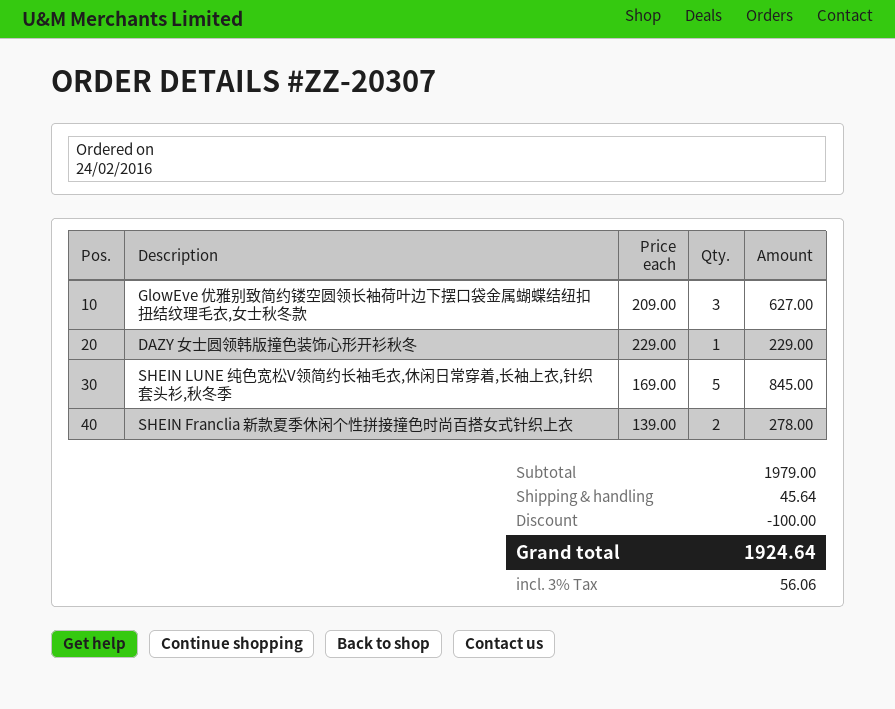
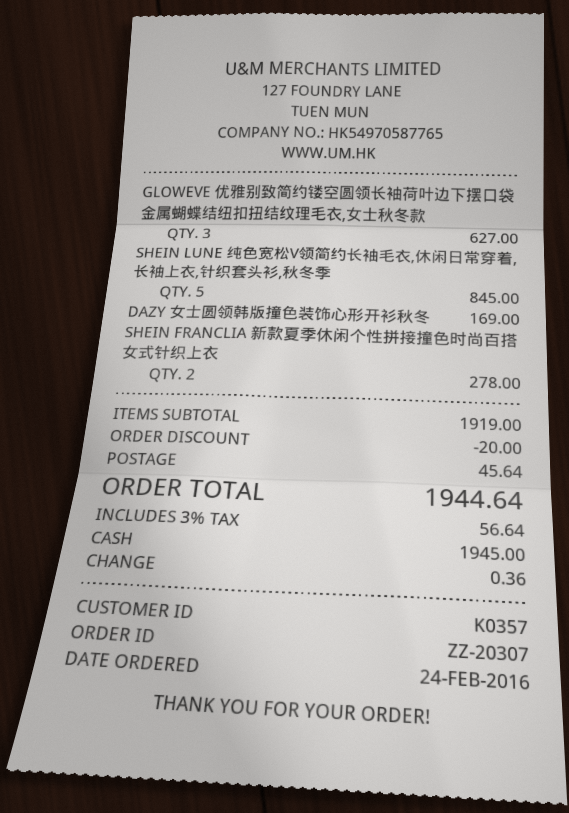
DAZY 女士圆领韩版撞色装饰心形开衫秋冬: 1 for 229.00 -> 1 for 169.00
subtotal: 1979.00 -> 1919.00
discount: 100.00 -> 20.00
tax: 3% = 56.06 -> 3% = 56.64
total: 1924.64 -> 1944.64

